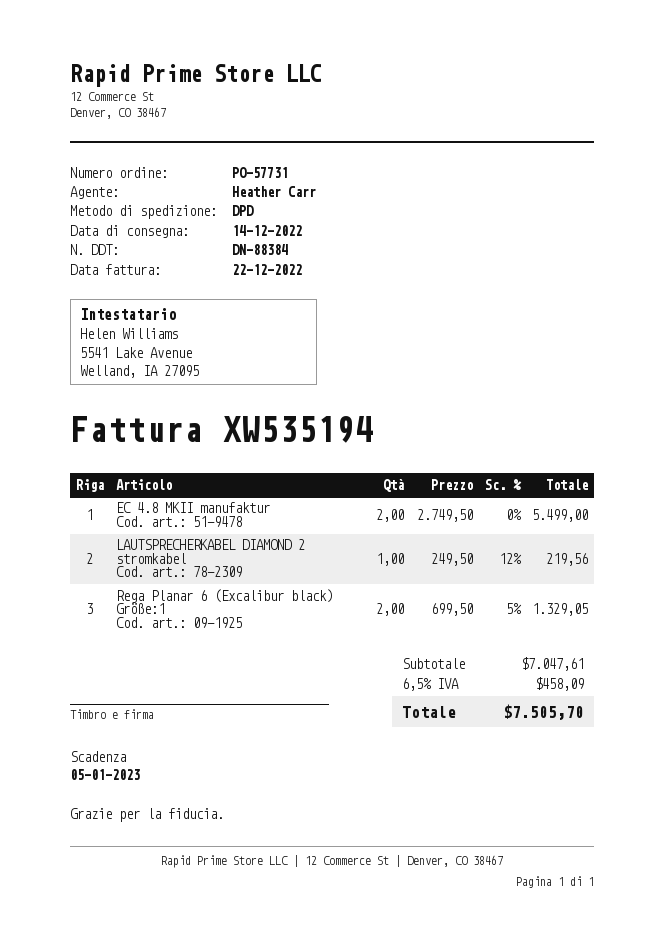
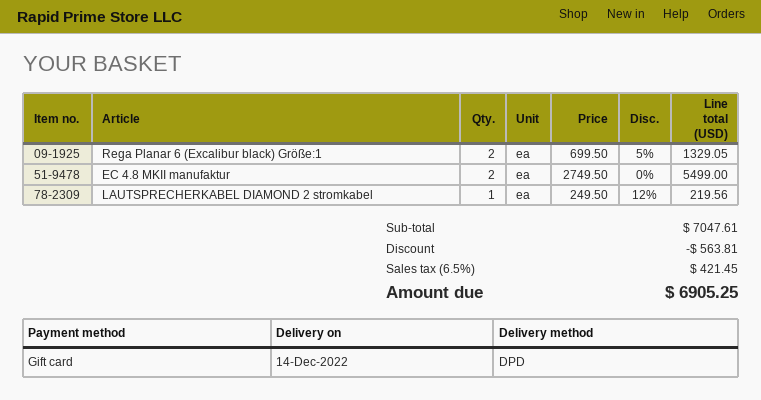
discount: none -> 563.81
tax: 6.5% = 458.09 -> 6.5% = 421.45
total: 7505.70 -> 6905.25

